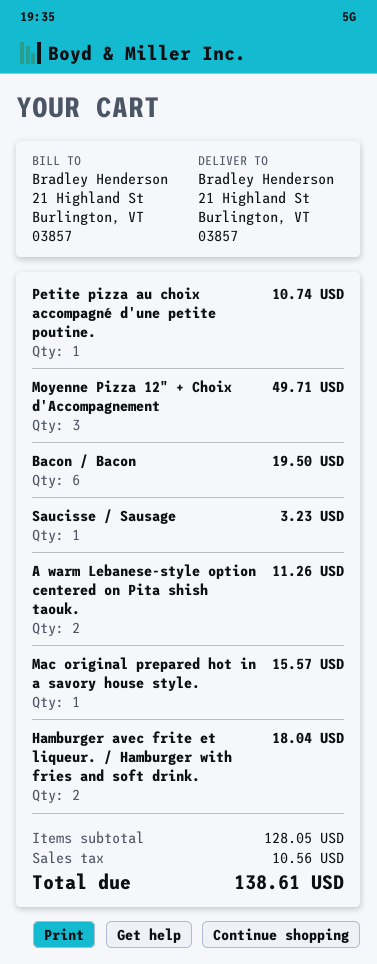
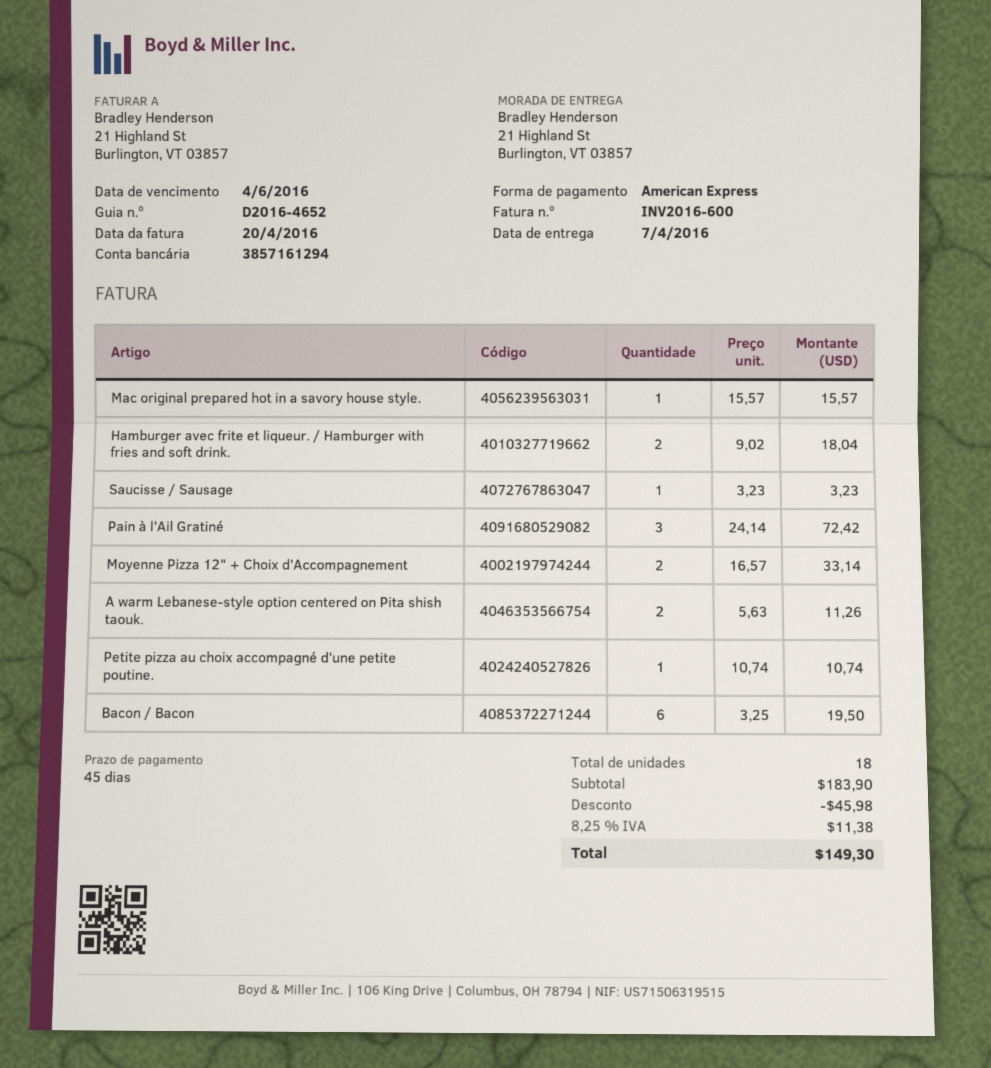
Moyenne Pizza 12" + Choix d'Accompagnement: 3 for 49.71 -> 2 for 33.14
Pain à l'Ail Gratiné: none -> 3 for 72.42
subtotal: 128.05 -> 183.90
discount: none -> 45.98
tax: 10.56 -> 11.38
total: 138.61 -> 149.30

